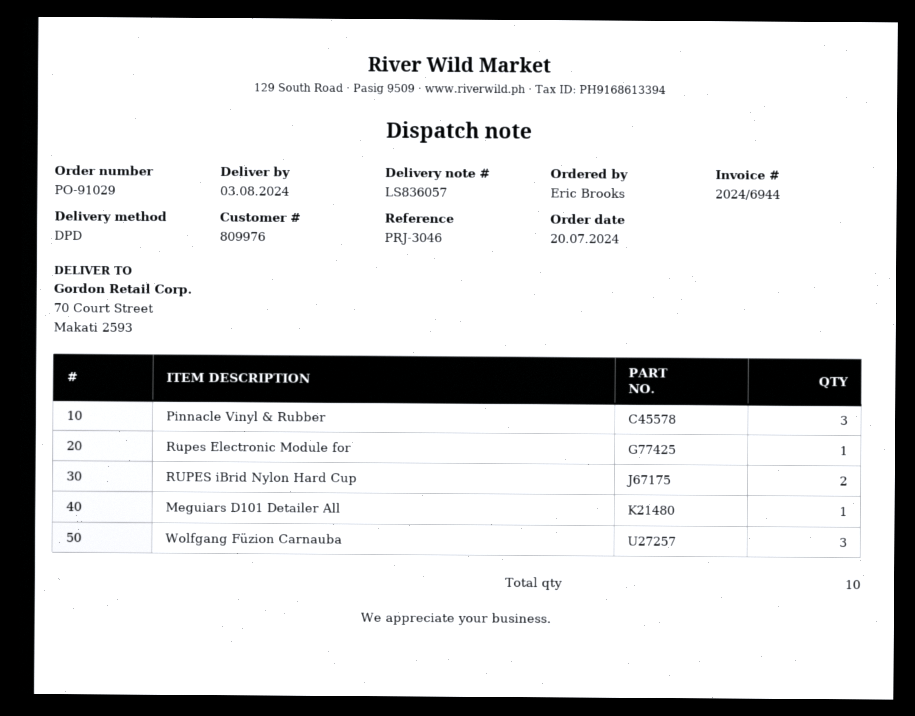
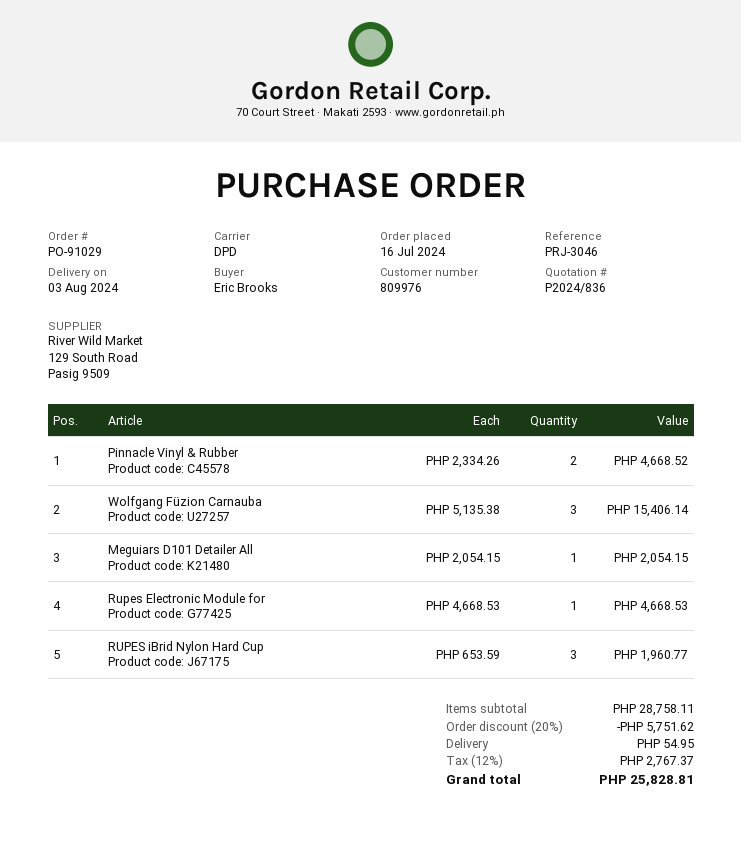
order date: 2024-07-20 -> 2024-07-16
Pinnacle Vinyl & Rubber: 3 -> 2
RUPES iBrid Nylon Hard Cup: 2 -> 3

